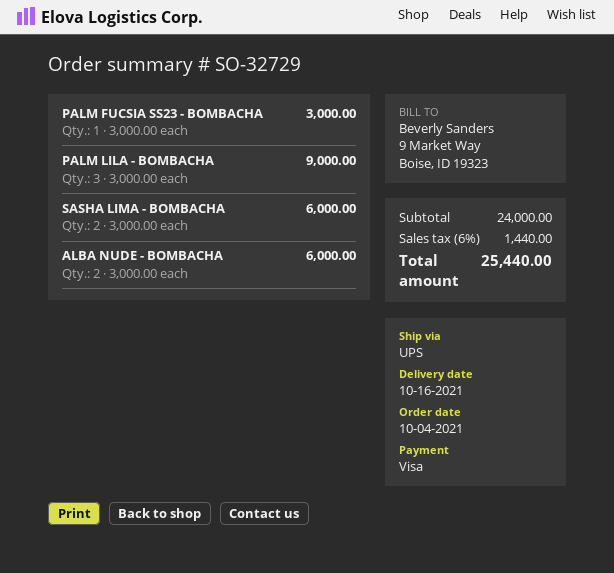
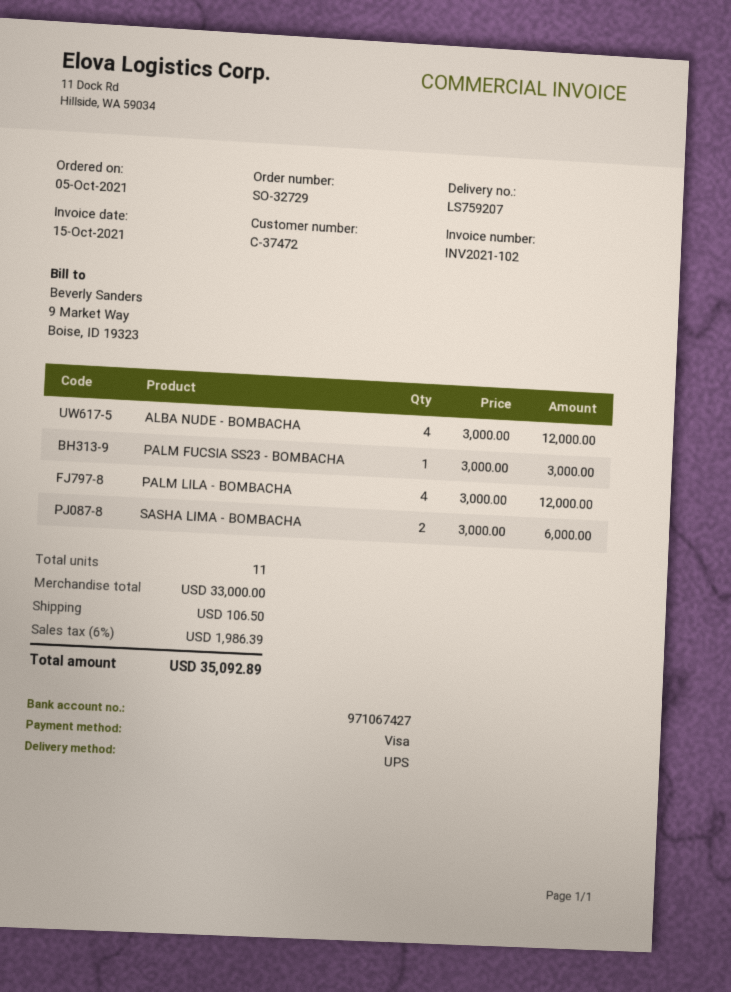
order date: 2021-10-04 -> 2021-10-05
PALM LILA - BOMBACHA: 3 x 3000.00 = 9000.00 -> 4 x 3000.00 = 12000.00
ALBA NUDE - BOMBACHA: 2 x 3000.00 = 6000.00 -> 4 x 3000.00 = 12000.00
subtotal: 24000.00 -> 33000.00
shipping: none -> 106.50
tax: 6% = 1440.00 -> 6% = 1986.39
total: 25440.00 -> 35092.89

